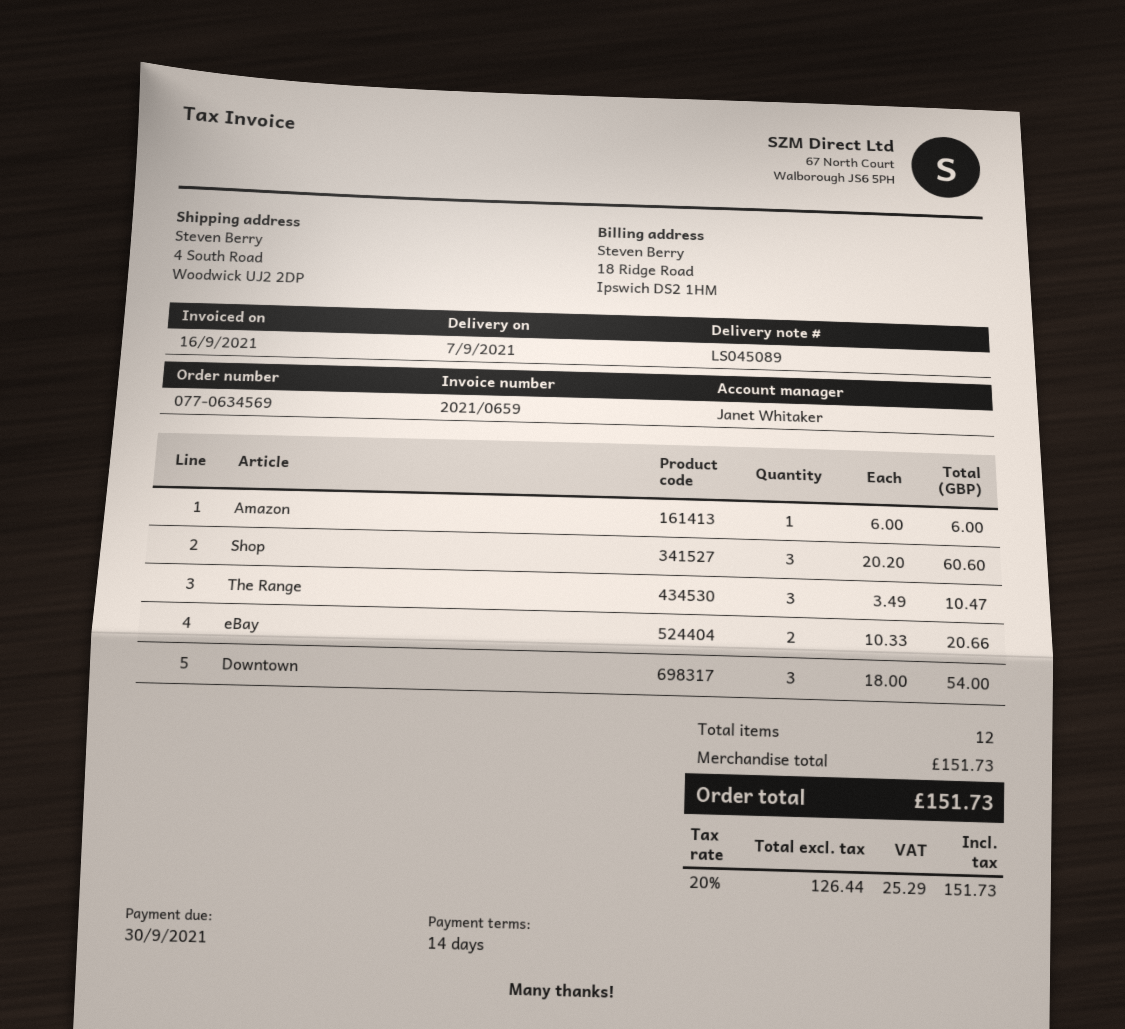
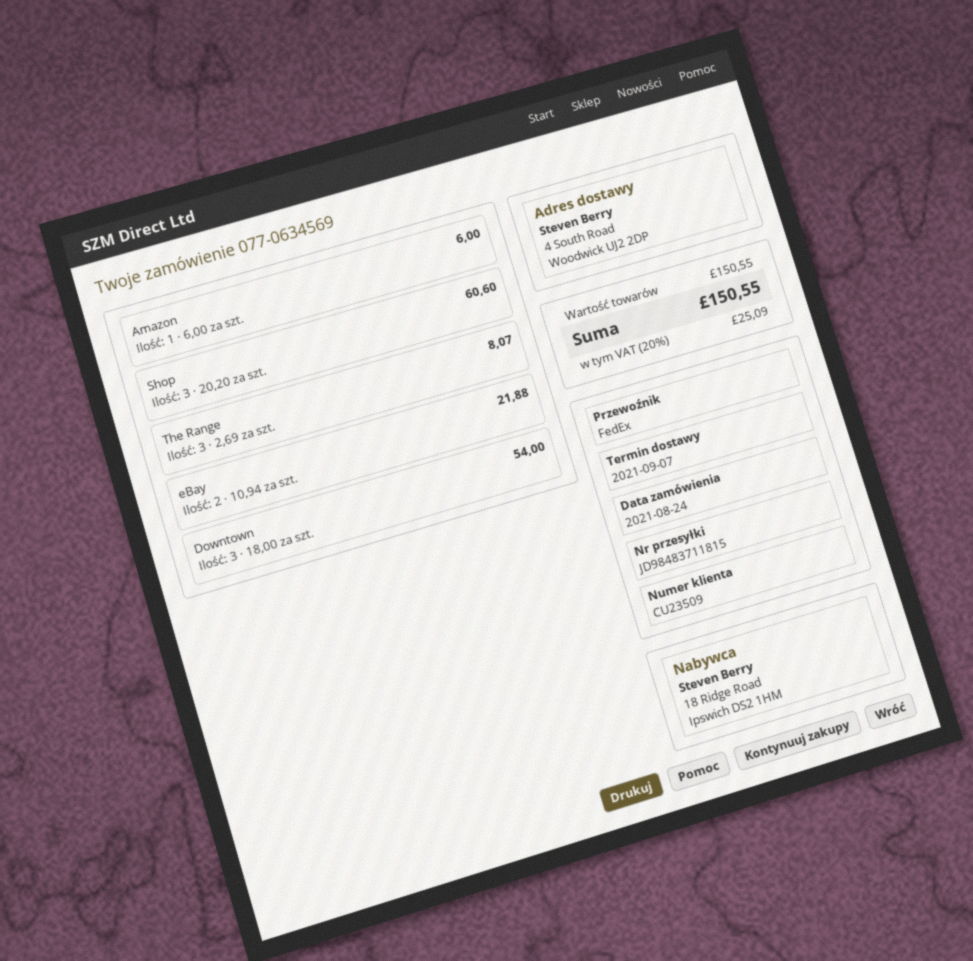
The Range: 3 x 3.49 = 10.47 -> 3 x 2.69 = 8.07
eBay: 2 x 10.33 = 20.66 -> 2 x 10.94 = 21.88
subtotal: 151.73 -> 150.55
tax: 20% = 25.29 -> 20% = 25.09
total: 151.73 -> 150.55

